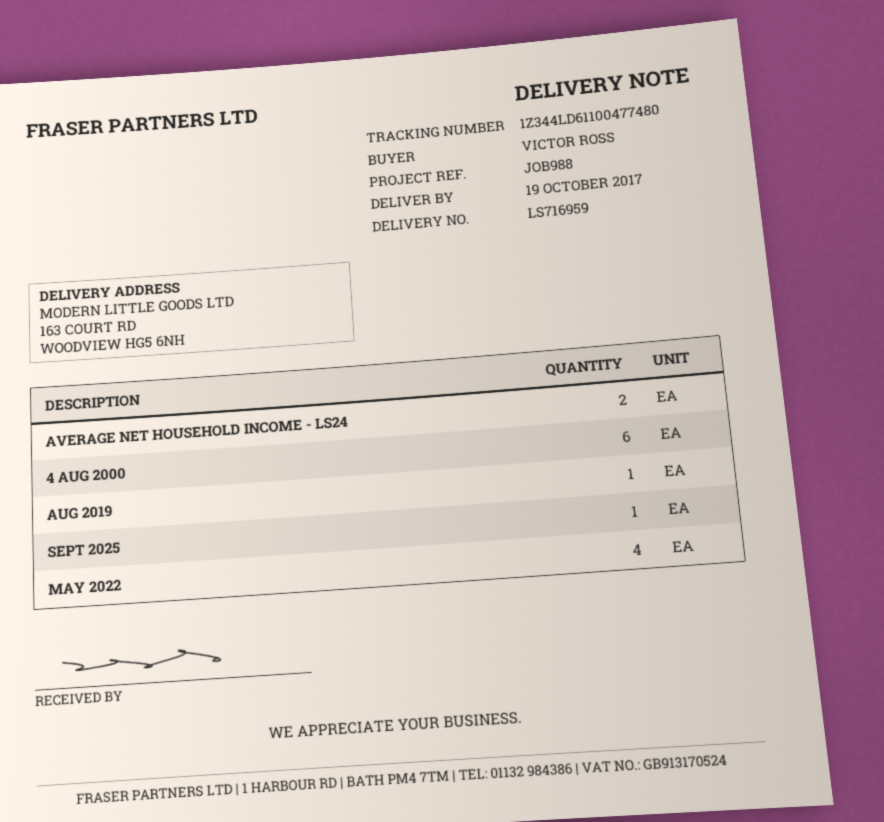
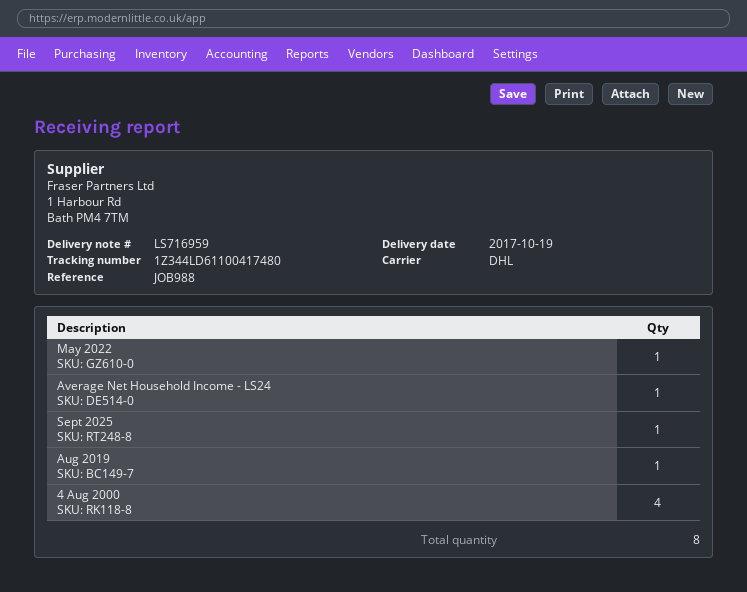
tracking number: 1Z344LD61100477480 -> 1Z344LD61100417480
AVERAGE NET HOUSEHOLD INCOME - LS24: 2 -> 1
4 AUG 2000: 6 -> 4
MAY 2022: 4 -> 1

